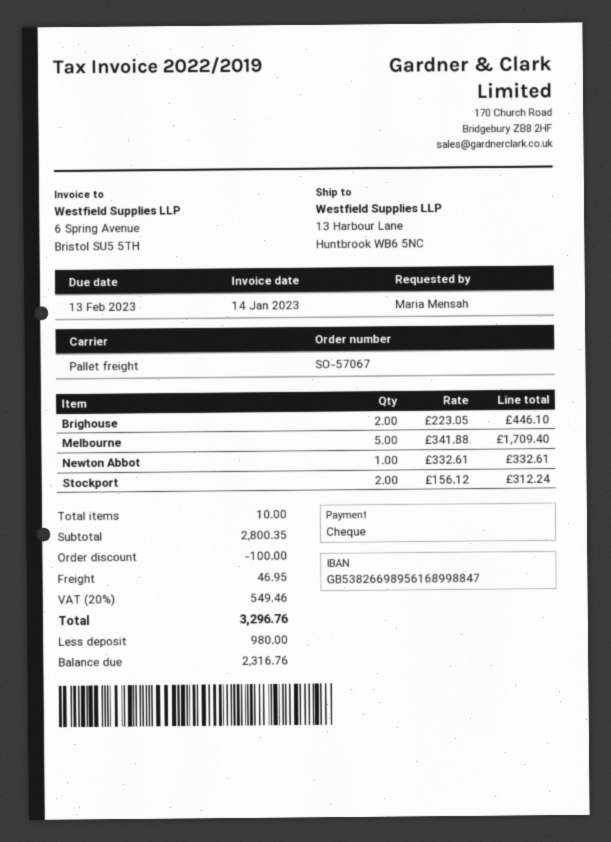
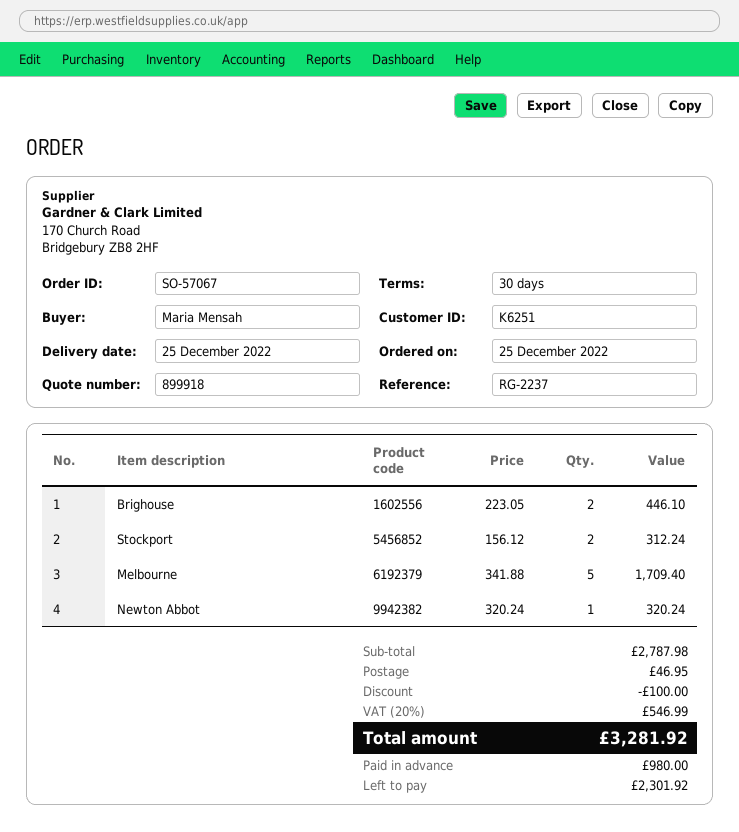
Newton Abbot: 1 x 332.61 = 332.61 -> 1 x 320.24 = 320.24
subtotal: 2800.35 -> 2787.98
tax: 20% = 549.46 -> 20% = 546.99
total: 3296.76 -> 3281.92
balance: 2316.76 -> 2301.92

